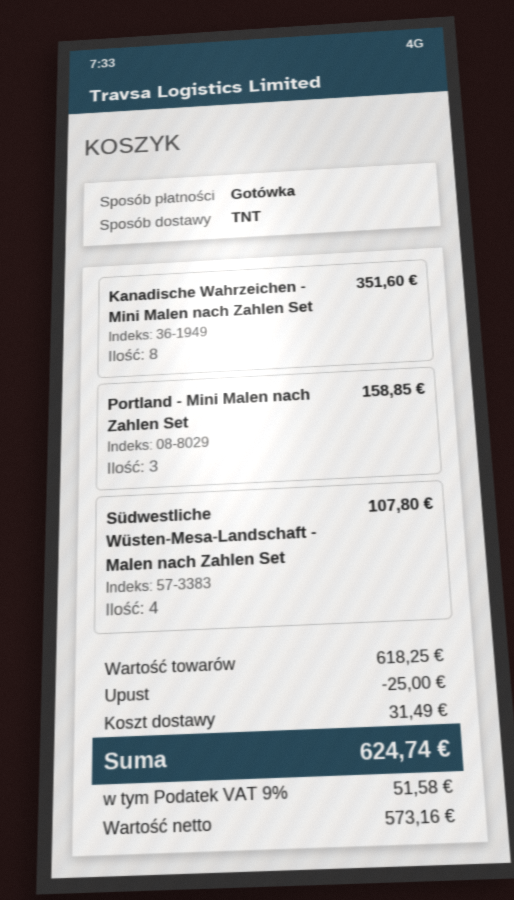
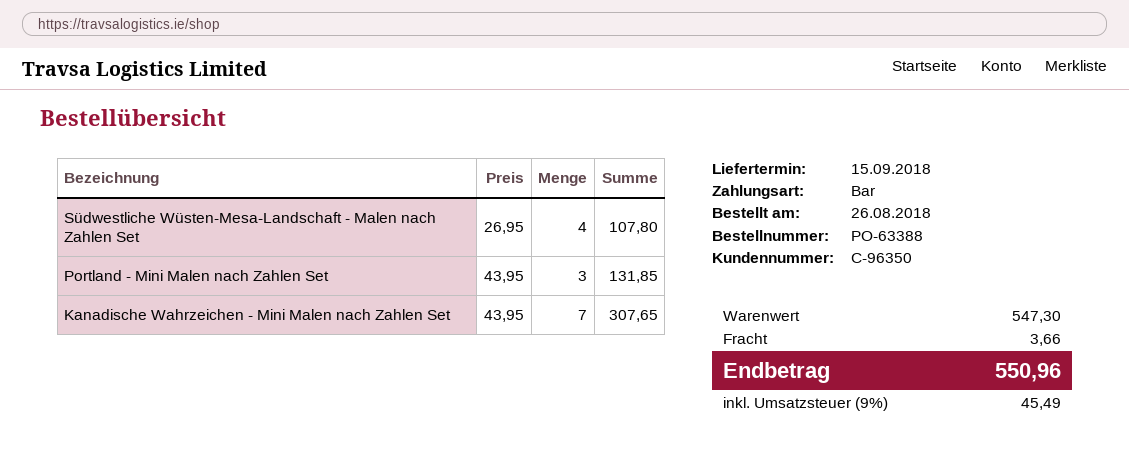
Kanadische Wahrzeichen - Mini Malen nach Zahlen Set: 8 for 351.60 -> 7 for 307.65
Portland - Mini Malen nach Zahlen Set: 3 for 158.85 -> 3 for 131.85
subtotal: 618.25 -> 547.30
discount: 25.00 -> none
shipping: 31.49 -> 3.66
tax: 9% = 51.58 -> 9% = 45.49
total: 624.74 -> 550.96

